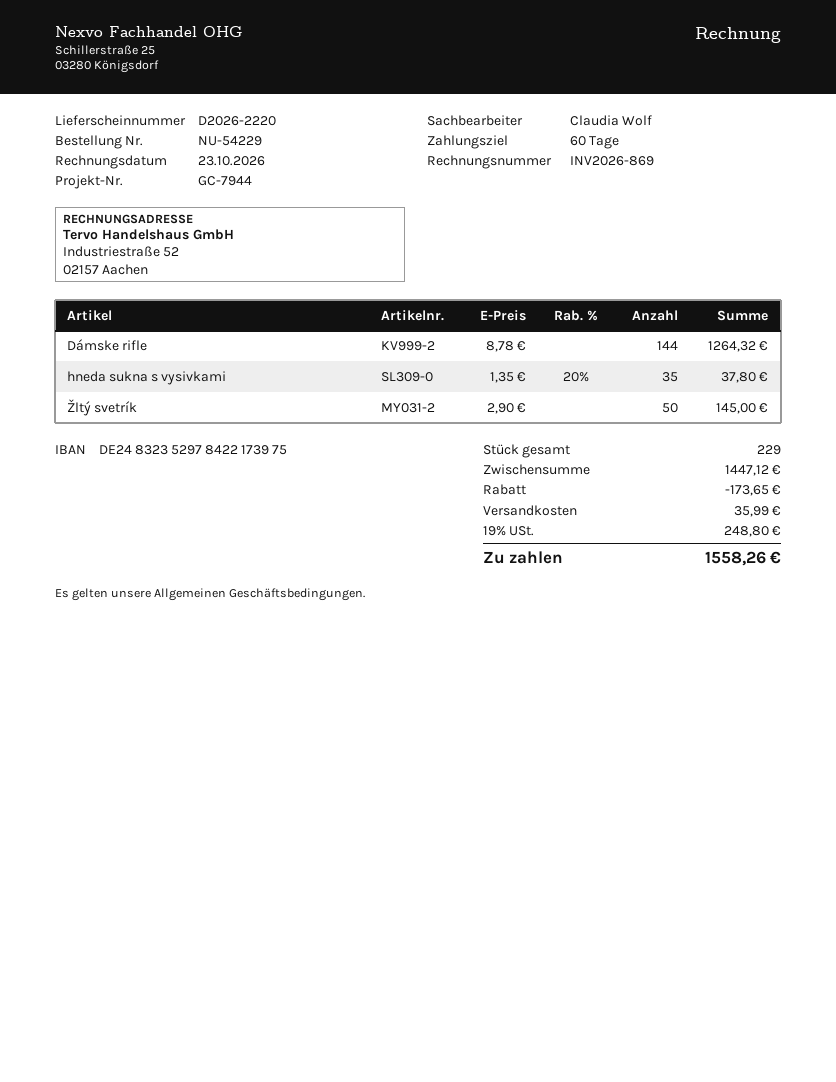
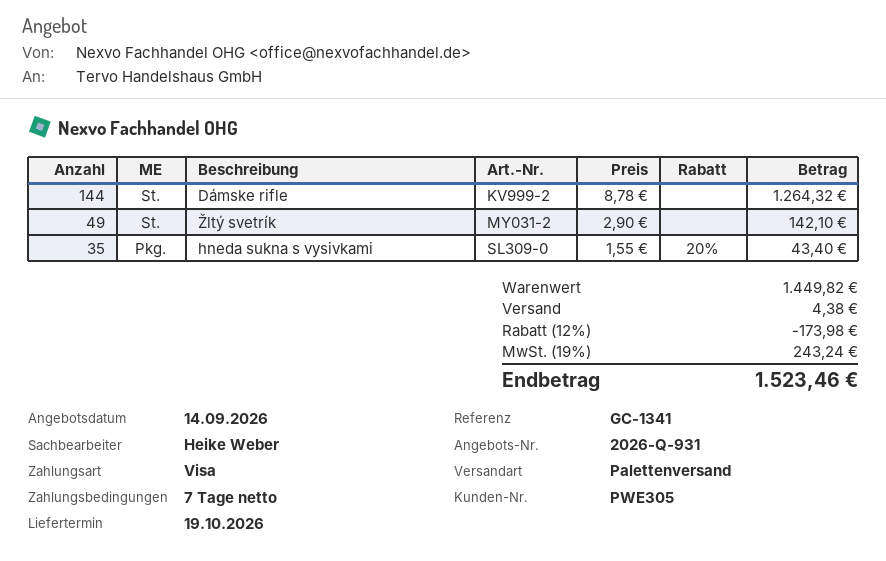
payment terms: 60 days -> 7 days
reference: GC-7944 -> GC-1341
sales rep: Claudia Wolf -> Heike Weber
hneda sukna s vysivkami: 35 x 1.35 - 20% = 37.80 -> 35 x 1.55 - 20% = 43.40
Žltý svetrík: 50 x 2.90 = 145.00 -> 49 x 2.90 = 142.10
subtotal: 1447.12 -> 1449.82
discount: 173.65 -> 173.98
shipping: 35.99 -> 4.38
tax: 19% = 248.80 -> 19% = 243.24
total: 1558.26 -> 1523.46

